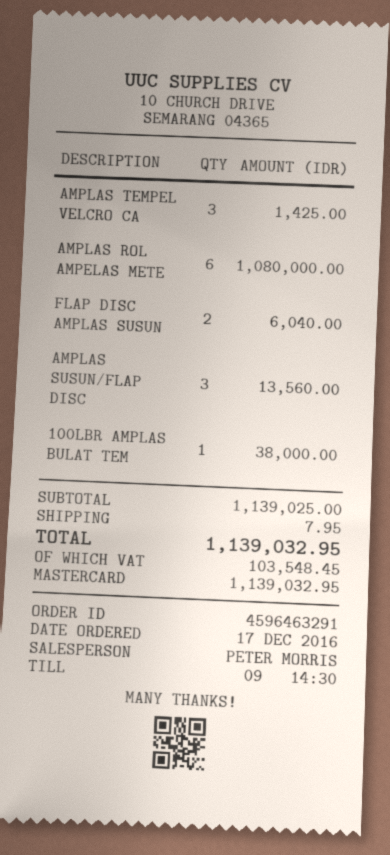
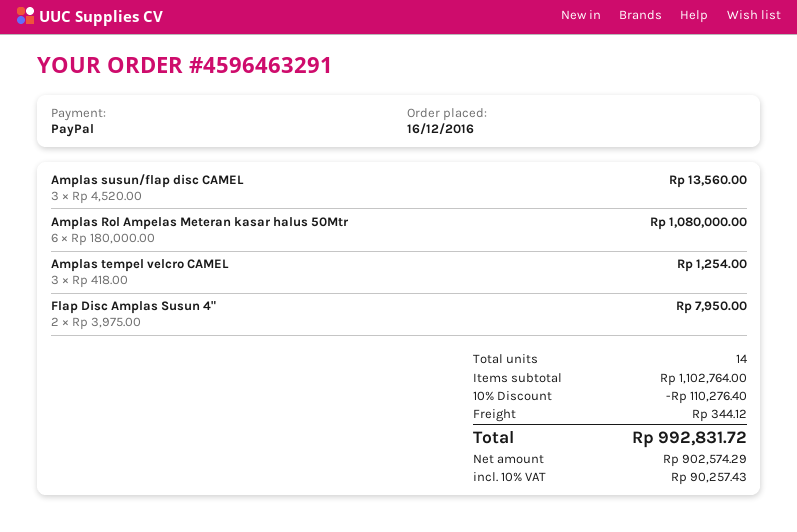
order date: 2016-12-17 -> 2016-12-16
payment method: Mastercard -> PayPal
AMPLAS TEMPEL VELCRO CA: 3 for 1425.00 -> 3 for 1254.00
FLAP DISC AMPLAS SUSUN: 2 for 6040.00 -> 2 for 7950.00
100LBR AMPLAS BULAT TEM: 1 for 38000.00 -> none
subtotal: 1139025.00 -> 1102764.00
discount: none -> 10% = 110276.40
shipping: 7.95 -> 344.12
tax: 103548.45 -> 90257.43
total: 1139032.95 -> 992831.72

